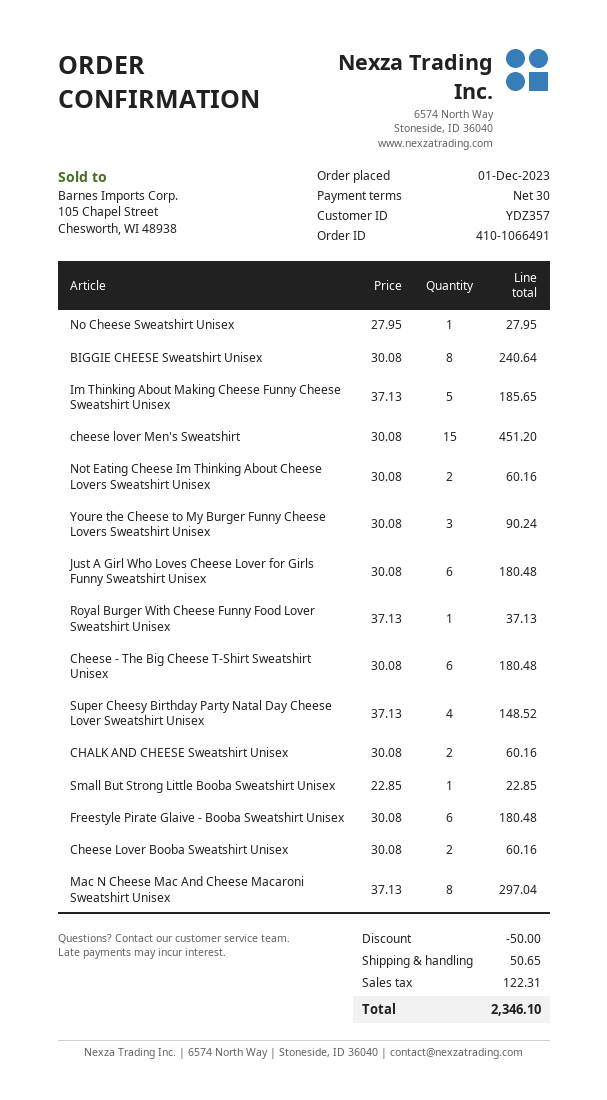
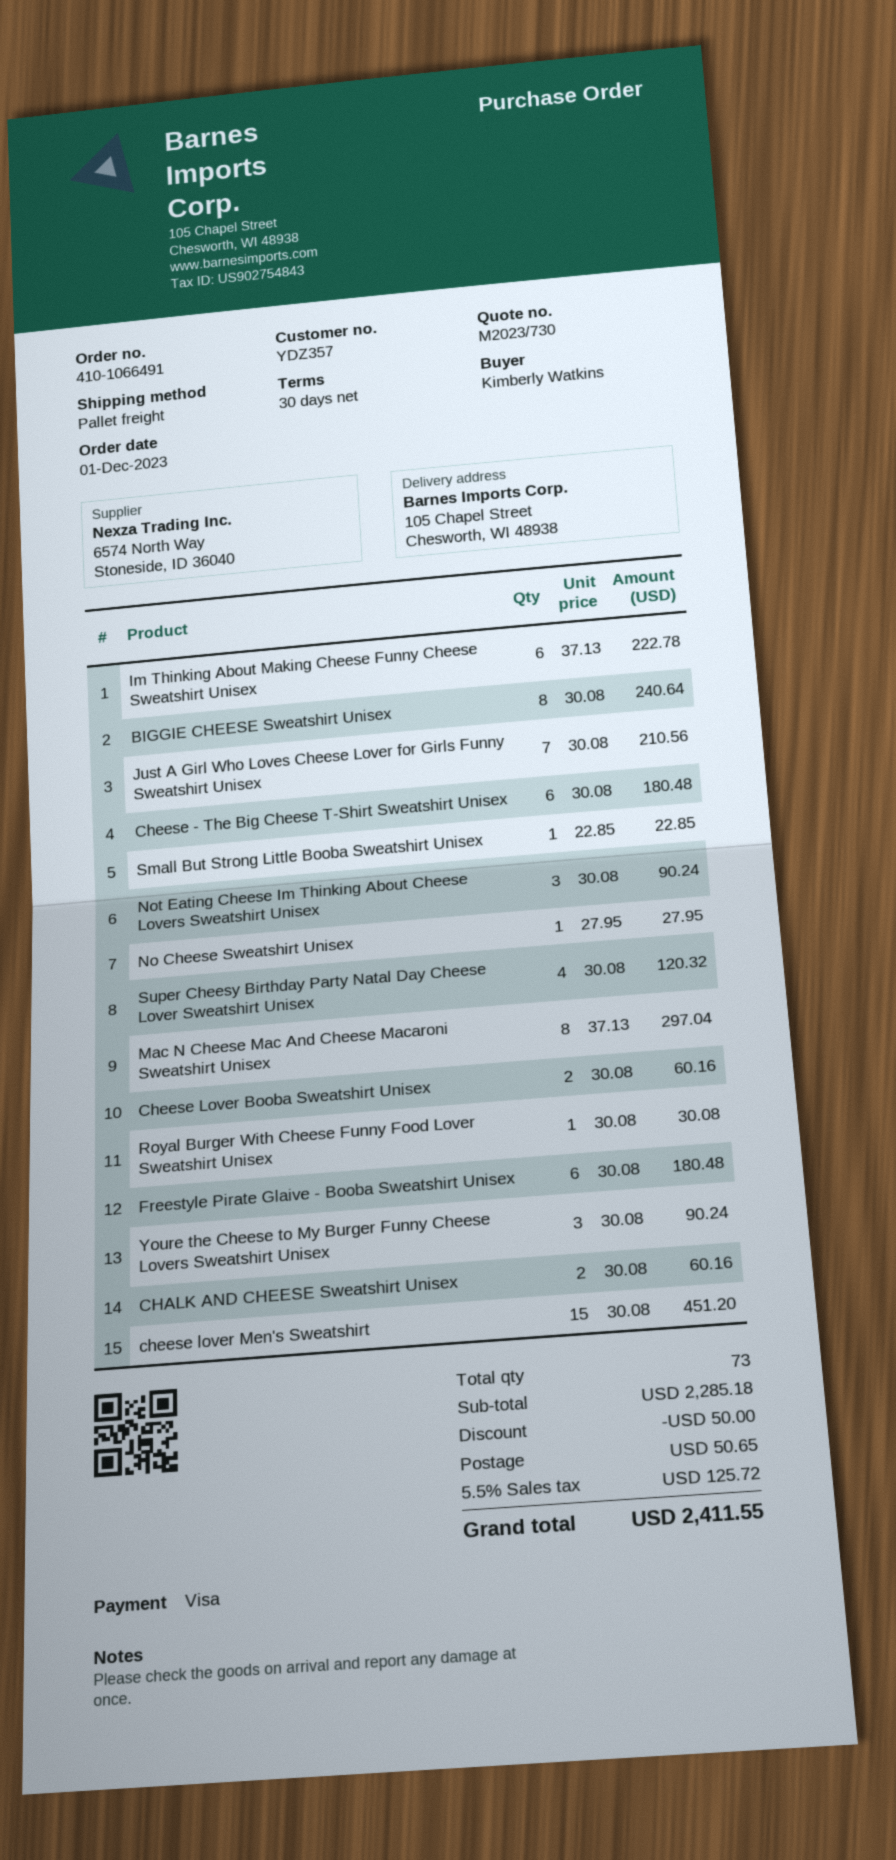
Im Thinking About Making Cheese Funny Cheese Sweatshirt Unisex: 5 x 37.13 = 185.65 -> 6 x 37.13 = 222.78
Not Eating Cheese Im Thinking About Cheese Lovers Sweatshirt Unisex: 2 x 30.08 = 60.16 -> 3 x 30.08 = 90.24
Just A Girl Who Loves Cheese Lover for Girls Funny Sweatshirt Unisex: 6 x 30.08 = 180.48 -> 7 x 30.08 = 210.56
Royal Burger With Cheese Funny Food Lover Sweatshirt Unisex: 1 x 37.13 = 37.13 -> 1 x 30.08 = 30.08
Super Cheesy Birthday Party Natal Day Cheese Lover Sweatshirt Unisex: 4 x 37.13 = 148.52 -> 4 x 30.08 = 120.32
tax: 122.31 -> 125.72
total: 2346.10 -> 2411.55

